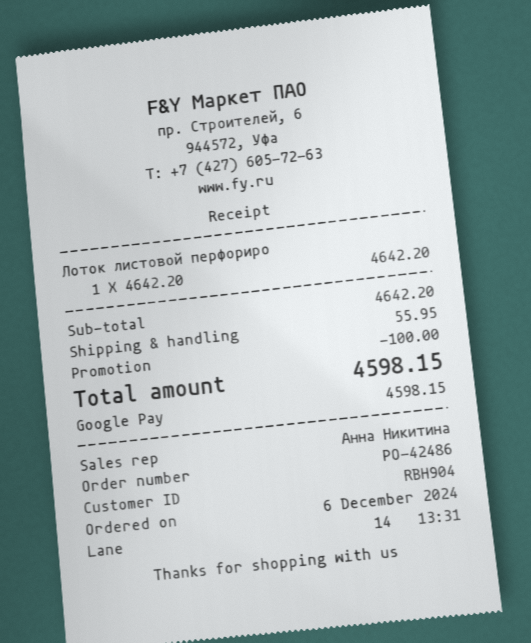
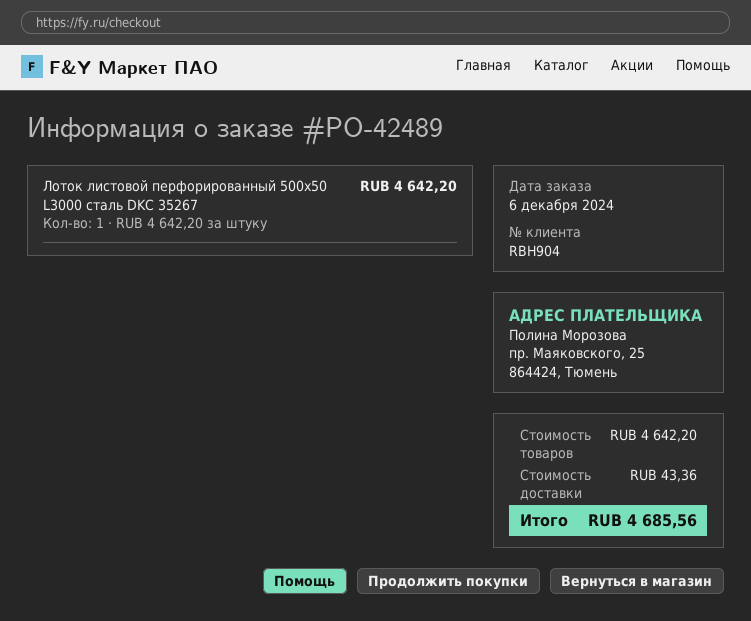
order number: PO-42486 -> PO-42489
discount: 100.00 -> none
shipping: 55.95 -> 43.36
total: 4598.15 -> 4685.56

